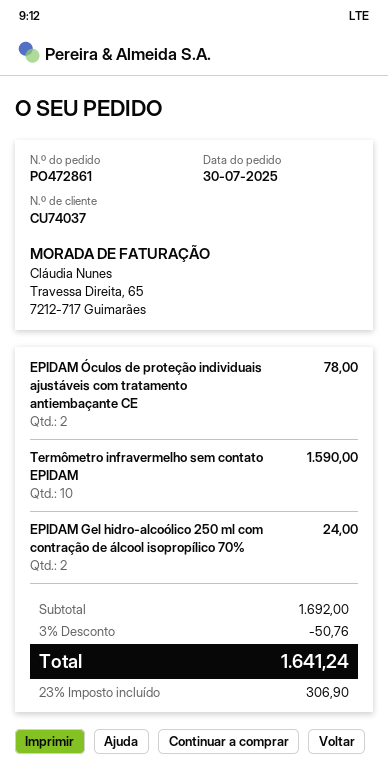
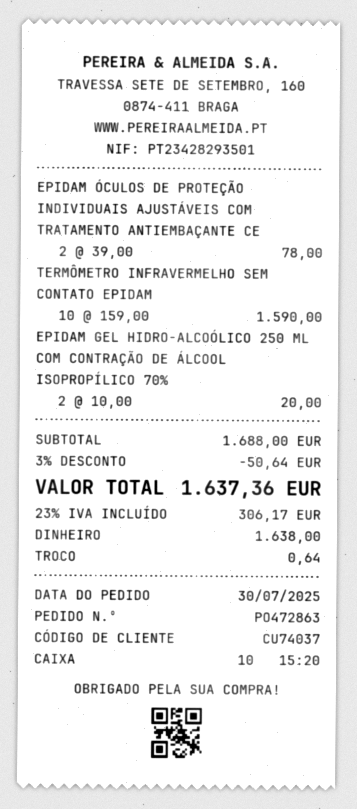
order number: PO472861 -> PO472863
EPIDAM Gel hidro-alcoólico 250 ml com contração de álcool isopropílico 70%: 2 for 24.00 -> 2 for 20.00
subtotal: 1692.00 -> 1688.00
discount: 3% = 50.76 -> 3% = 50.64
tax: 23% = 306.90 -> 23% = 306.17
total: 1641.24 -> 1637.36

